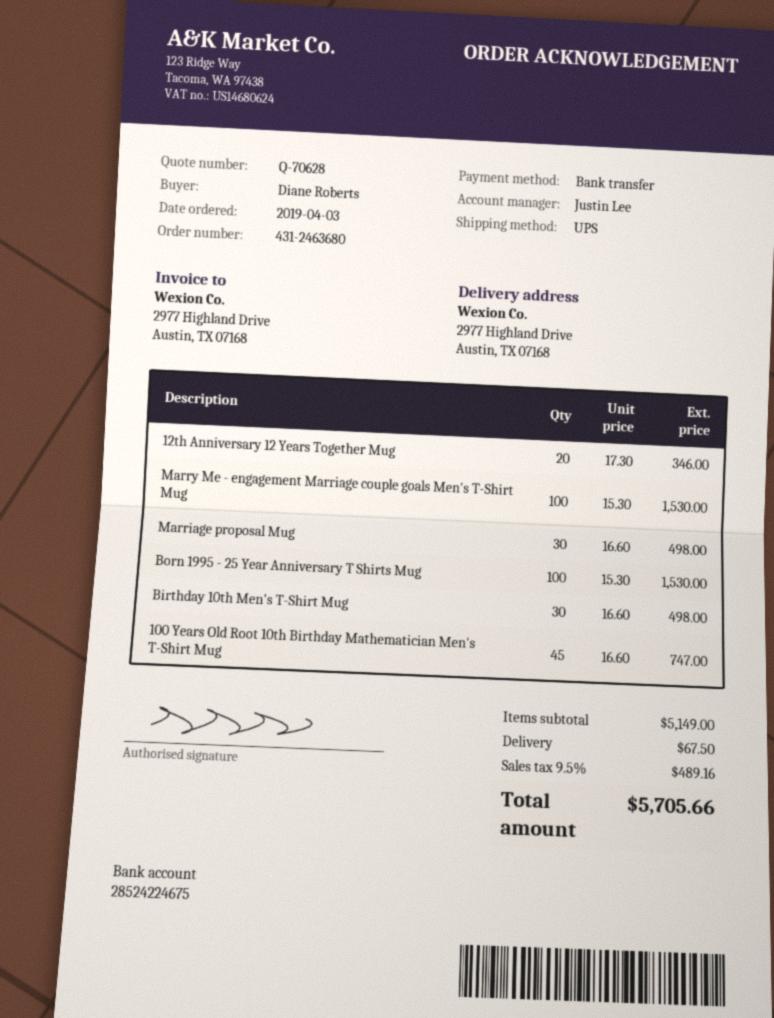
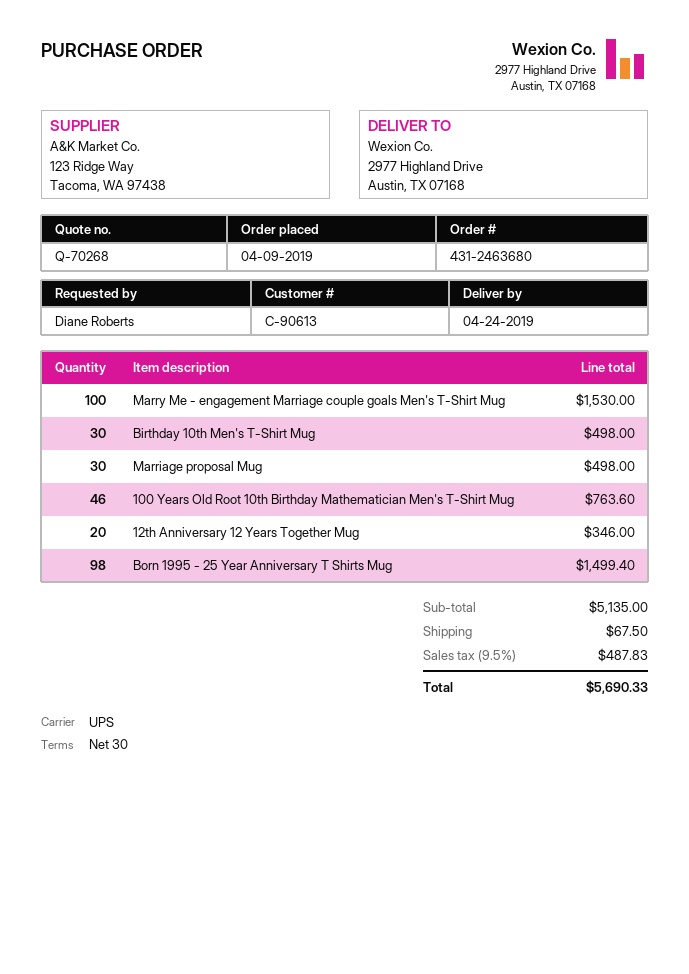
quote number: Q-70628 -> Q-70268
order date: 2019-04-03 -> 2019-04-09
Born 1995 - 25 Year Anniversary T Shirts Mug: 100 for 1530.00 -> 98 for 1499.40
100 Years Old Root 10th Birthday Mathematician Men's T-Shirt Mug: 45 for 747.00 -> 46 for 763.60
subtotal: 5149.00 -> 5135.00
tax: 9.5% = 489.16 -> 9.5% = 487.83
total: 5705.66 -> 5690.33

